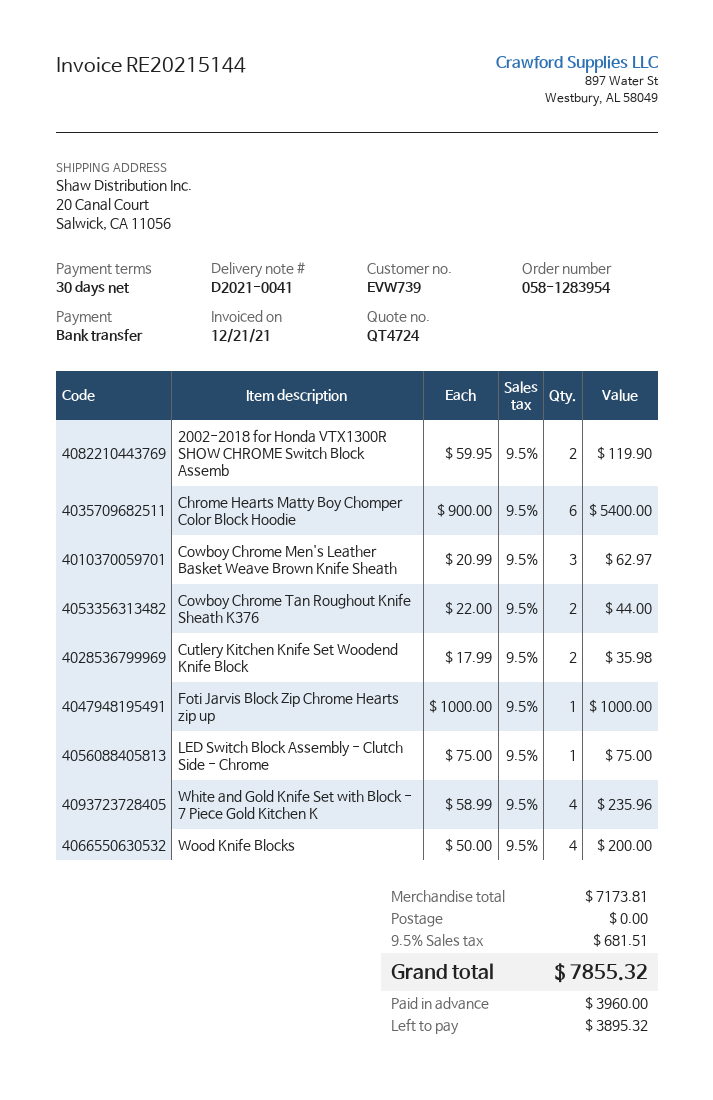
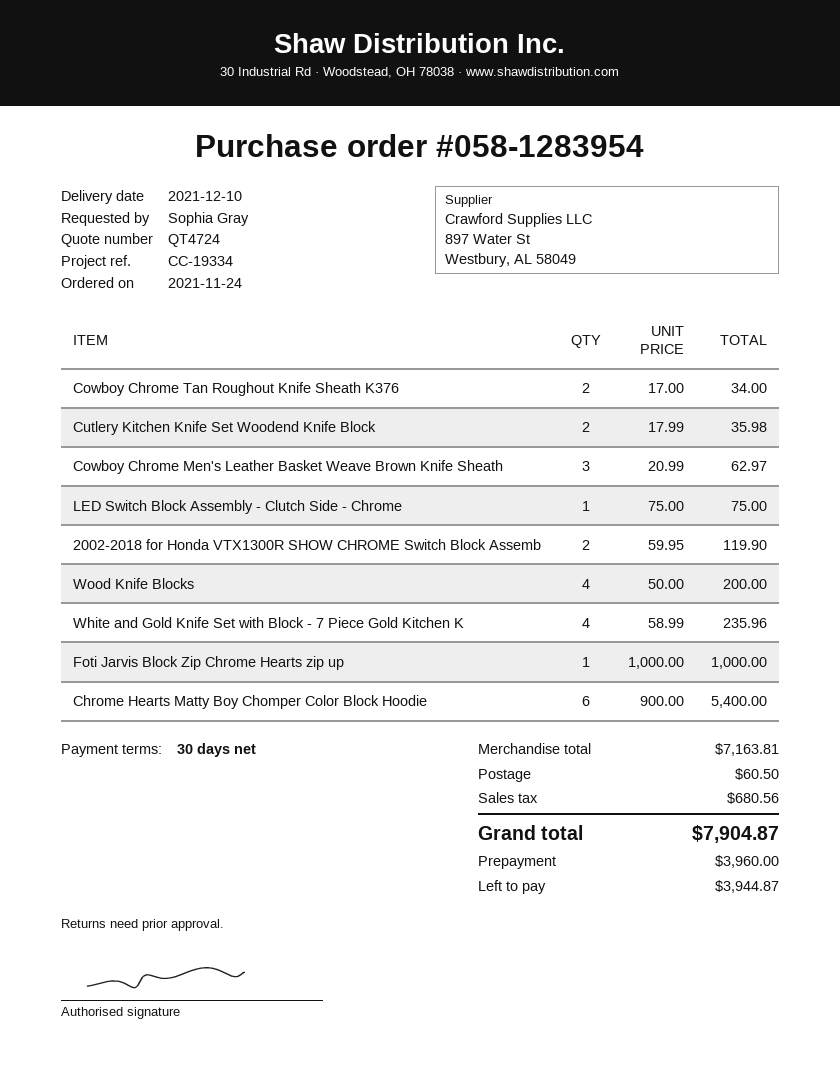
Cowboy Chrome Tan Roughout Knife Sheath K376: 2 x 22.00 = 44.00 -> 2 x 17.00 = 34.00
subtotal: 7173.81 -> 7163.81
shipping: 0.00 -> 60.50
tax: 681.51 -> 680.56
total: 7855.32 -> 7904.87
balance: 3895.32 -> 3944.87

